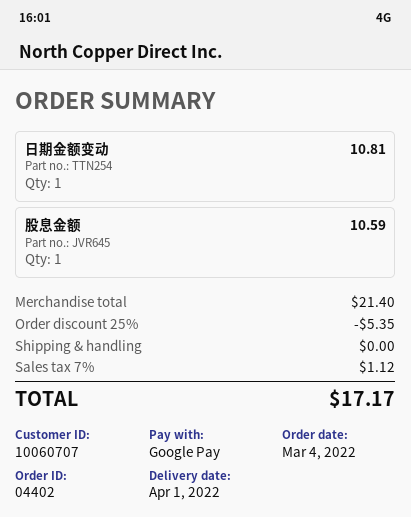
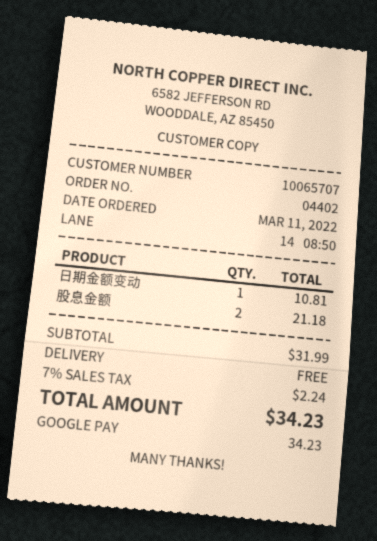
order date: 2022-03-04 -> 2022-03-11
customer number: 10060707 -> 10065707
股息金额: 1 for 10.59 -> 2 for 21.18
subtotal: 21.40 -> 31.99
discount: 25% = 5.35 -> none
tax: 7% = 1.12 -> 7% = 2.24
total: 17.17 -> 34.23

